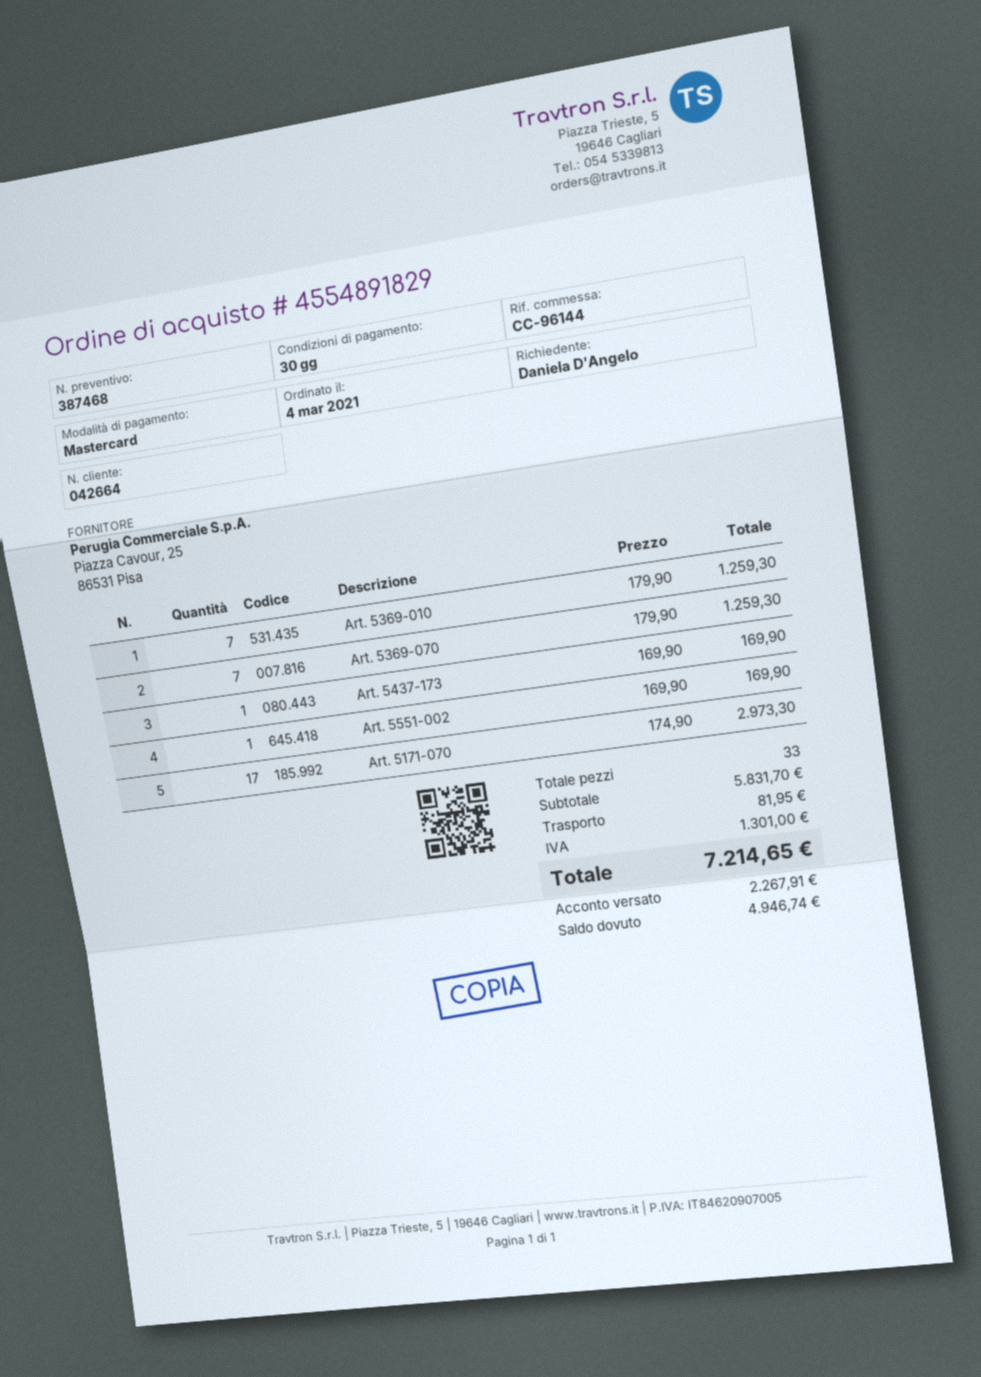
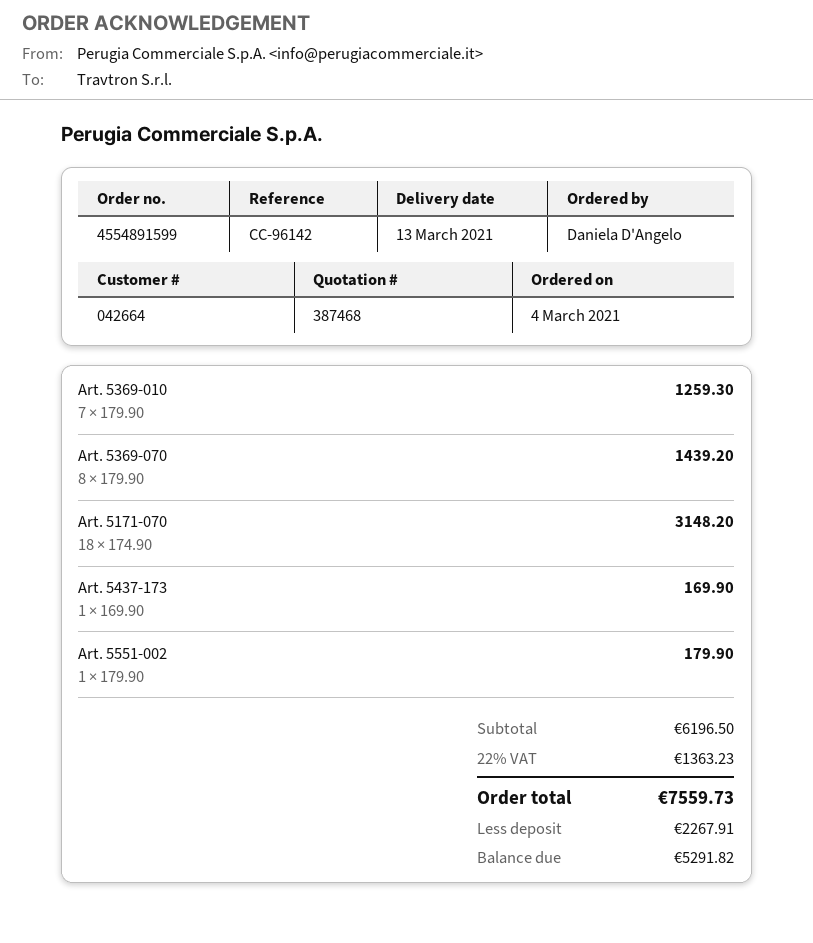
order number: 4554891829 -> 4554891599
reference: CC-96144 -> CC-96142
Art. 5369-070: 7 x 179.90 = 1259.30 -> 8 x 179.90 = 1439.20
Art. 5551-002: 1 x 169.90 = 169.90 -> 1 x 179.90 = 179.90
Art. 5171-070: 17 x 174.90 = 2973.30 -> 18 x 174.90 = 3148.20
subtotal: 5831.70 -> 6196.50
shipping: 81.95 -> none
tax: 1301.00 -> 1363.23
total: 7214.65 -> 7559.73
balance: 4946.74 -> 5291.82

